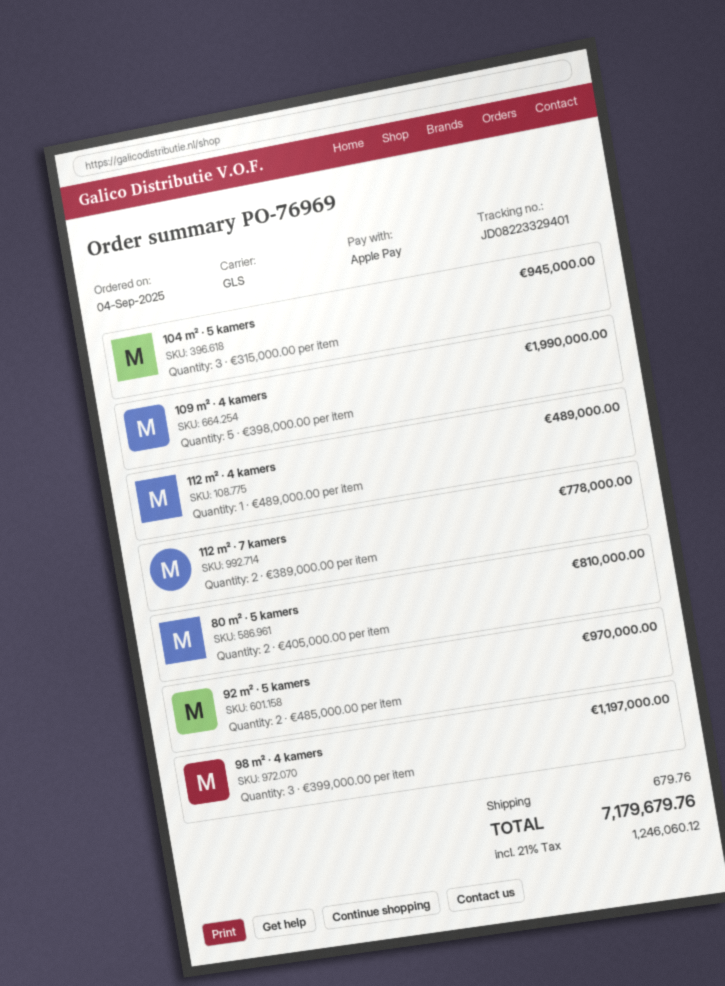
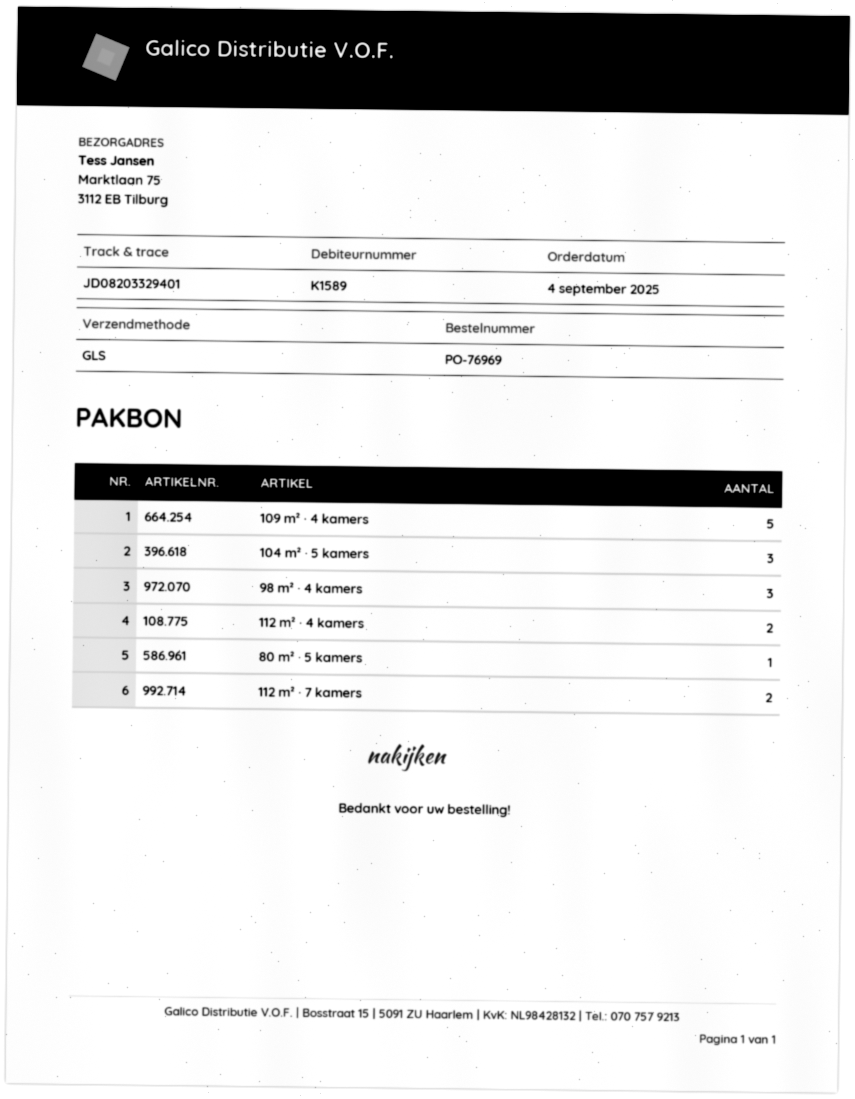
tracking number: JD08223329401 -> JD08203329401
112 m² · 4 kamers: 1 -> 2
80 m² · 5 kamers: 2 -> 1
92 m² · 5 kamers: 2 -> none

